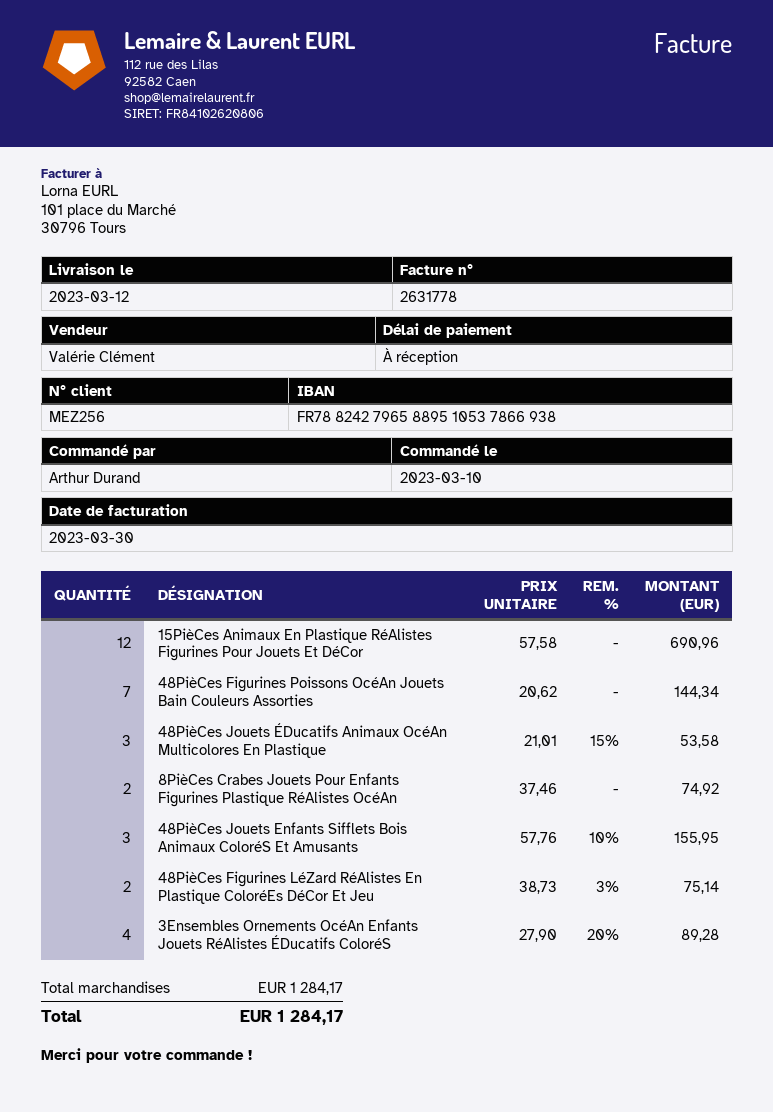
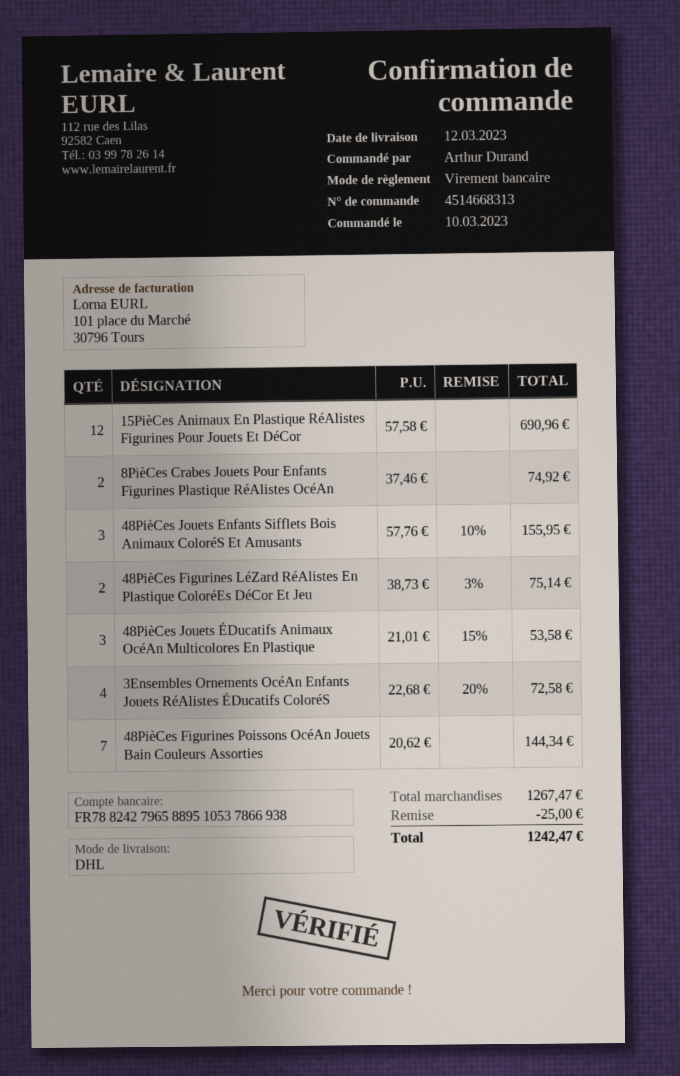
3Ensembles Ornements OcéAn Enfants Jouets RéAlistes ÉDucatifs ColoréS: 4 x 27.90 - 20% = 89.28 -> 4 x 22.68 - 20% = 72.58
subtotal: 1284.17 -> 1267.47
discount: none -> 25.00
total: 1284.17 -> 1242.47

